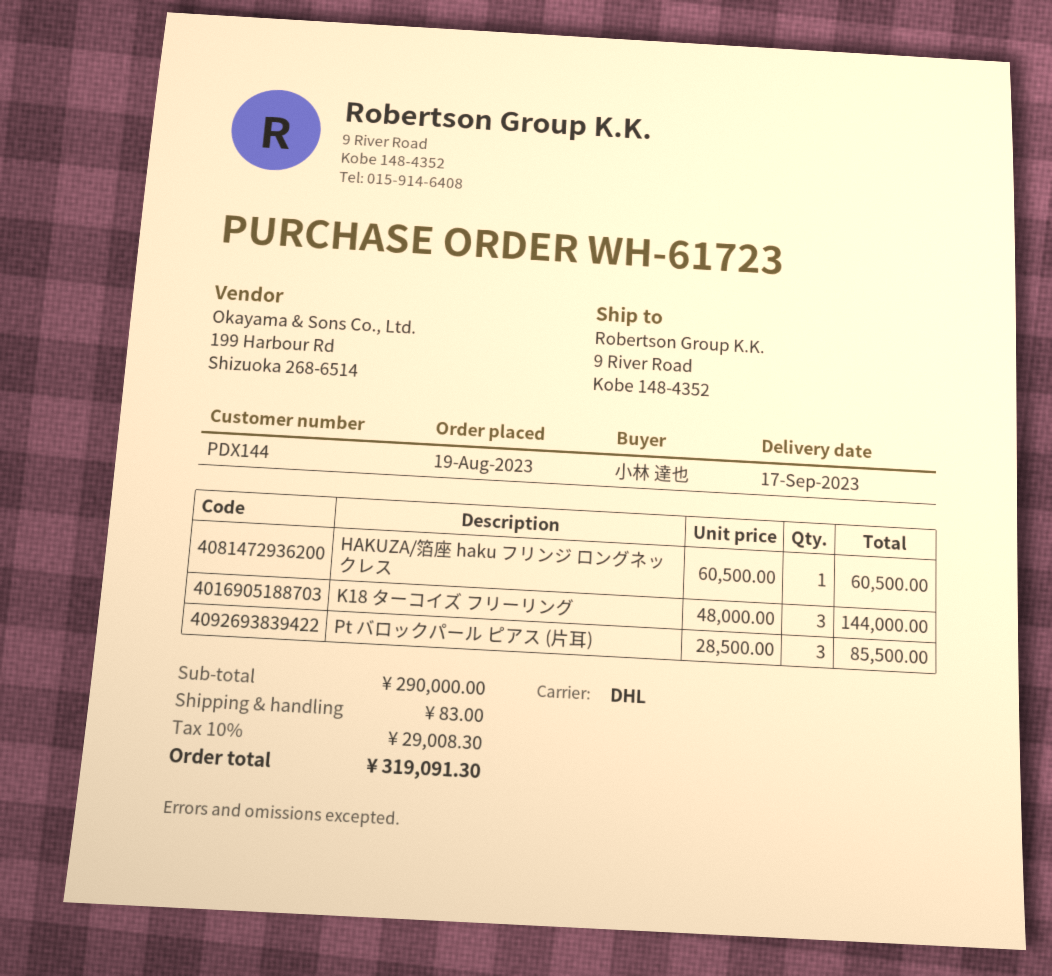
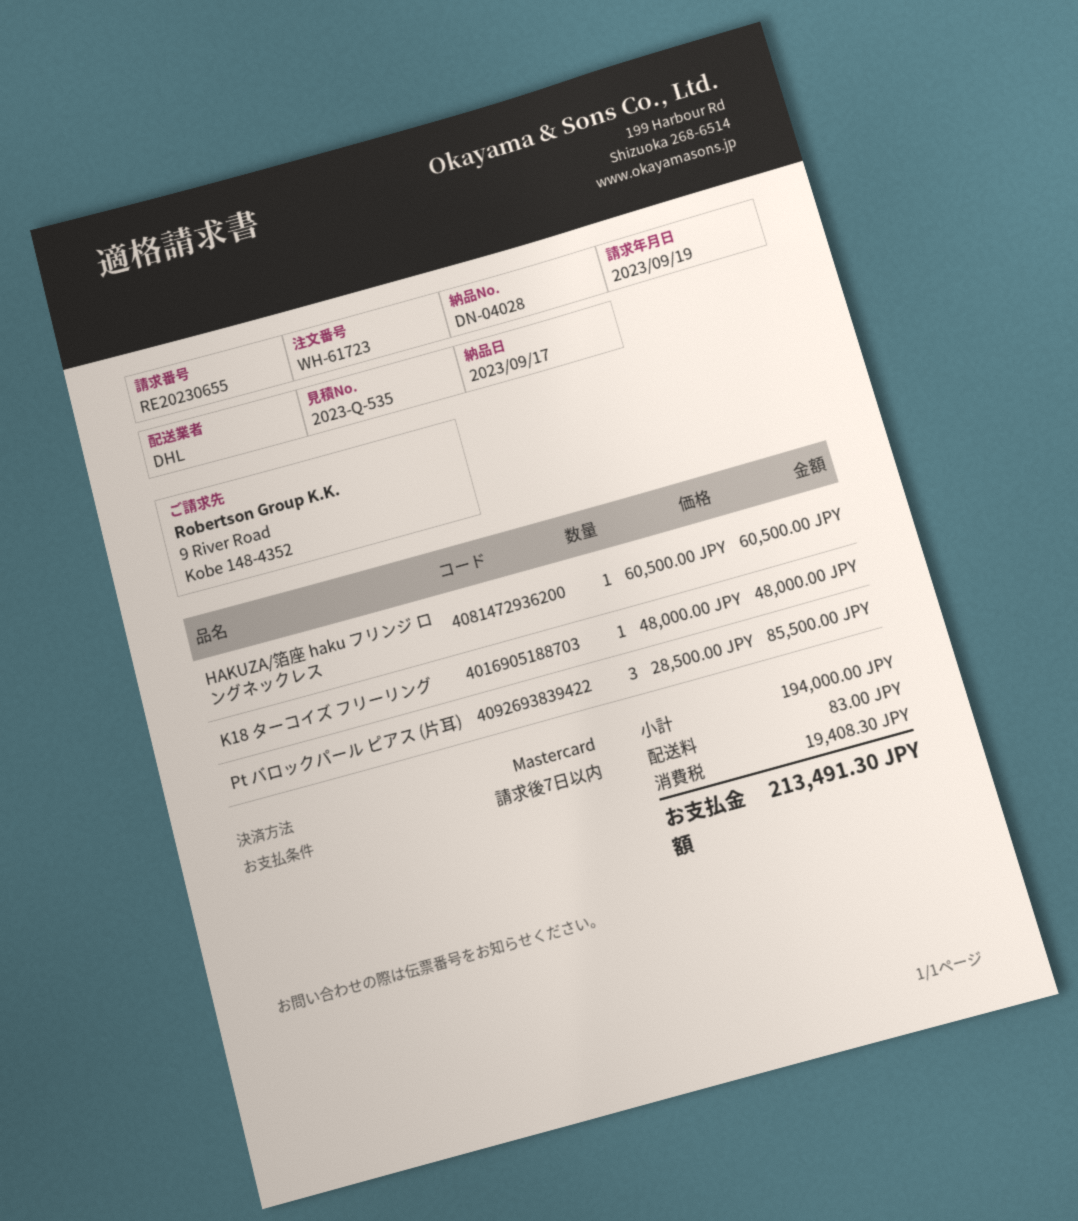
K18 ターコイズ フリーリング: 3 x 48000.00 = 144000.00 -> 1 x 48000.00 = 48000.00
subtotal: 290000.00 -> 194000.00
tax: 29008.30 -> 19408.30
total: 319091.30 -> 213491.30

